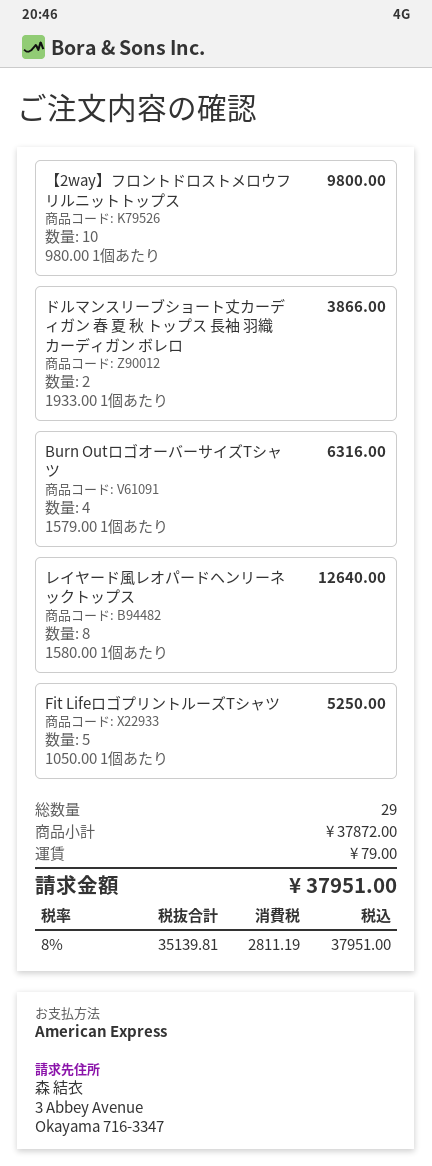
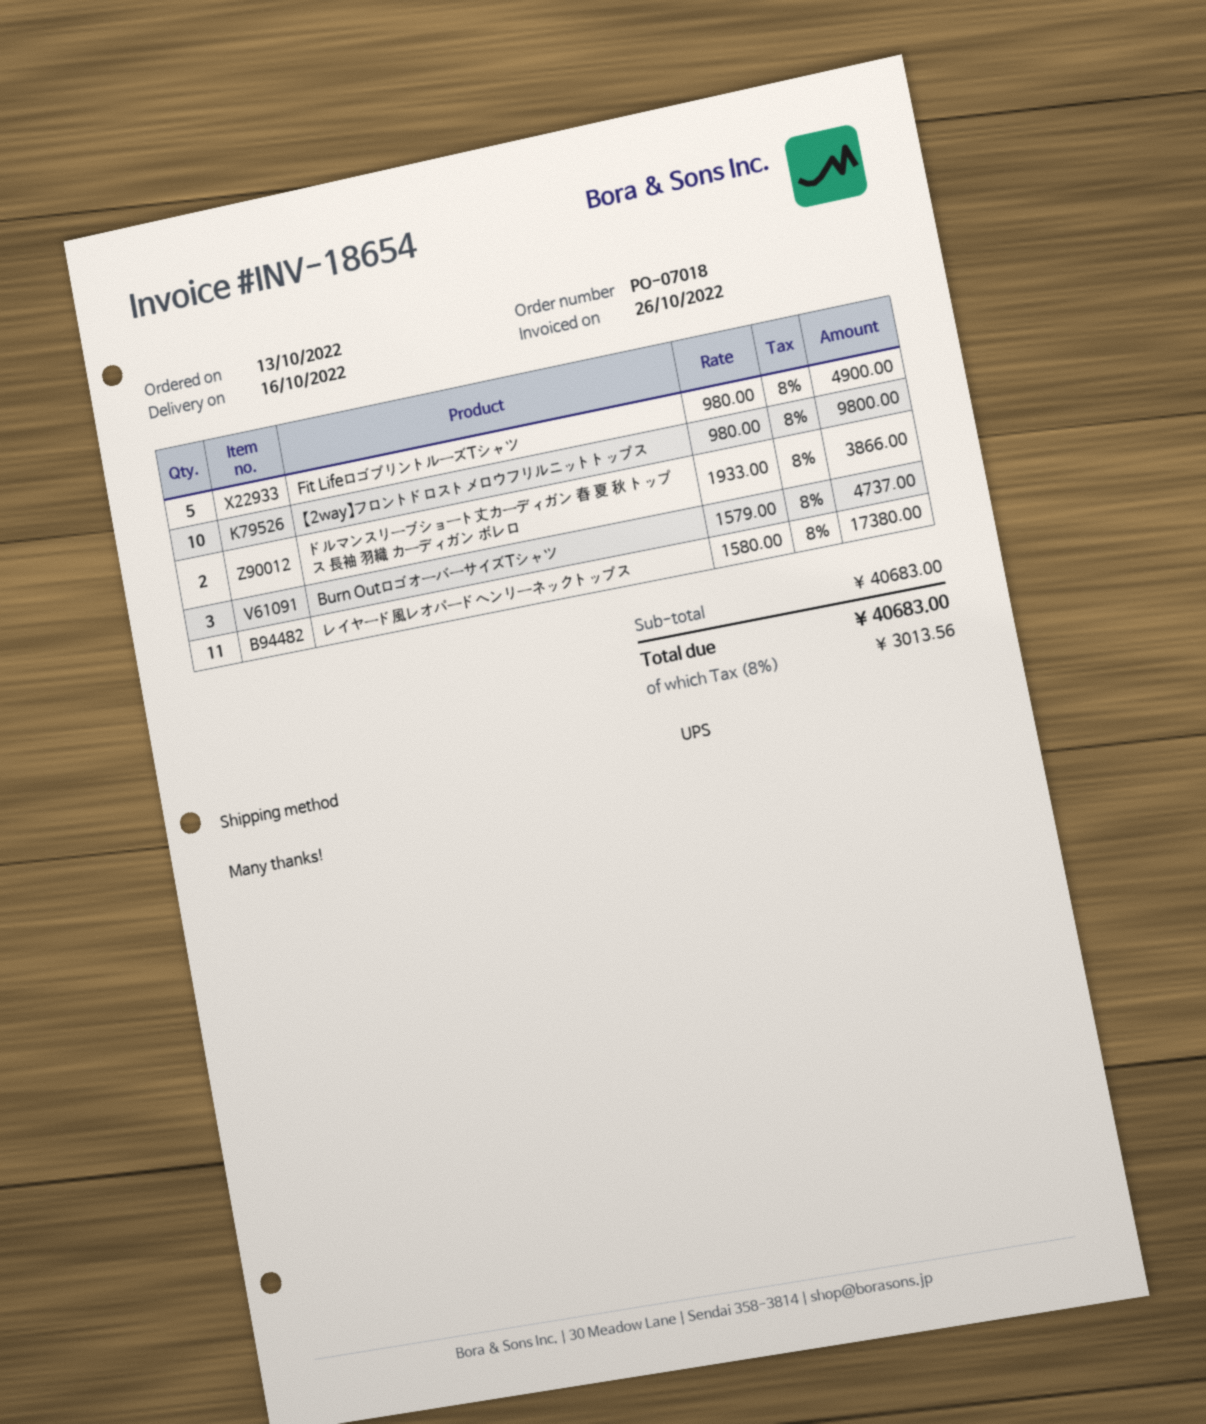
Burn OutロゴオーバーサイズTシャツ: 4 x 1579.00 = 6316.00 -> 3 x 1579.00 = 4737.00
レイヤード風レオパードヘンリーネックトップス: 8 x 1580.00 = 12640.00 -> 11 x 1580.00 = 17380.00
Fit LifeロゴプリントルーズTシャツ: 5 x 1050.00 = 5250.00 -> 5 x 980.00 = 4900.00
subtotal: 37872.00 -> 40683.00
shipping: 79.00 -> none
tax: 8% = 2811.19 -> 8% = 3013.56
total: 37951.00 -> 40683.00

